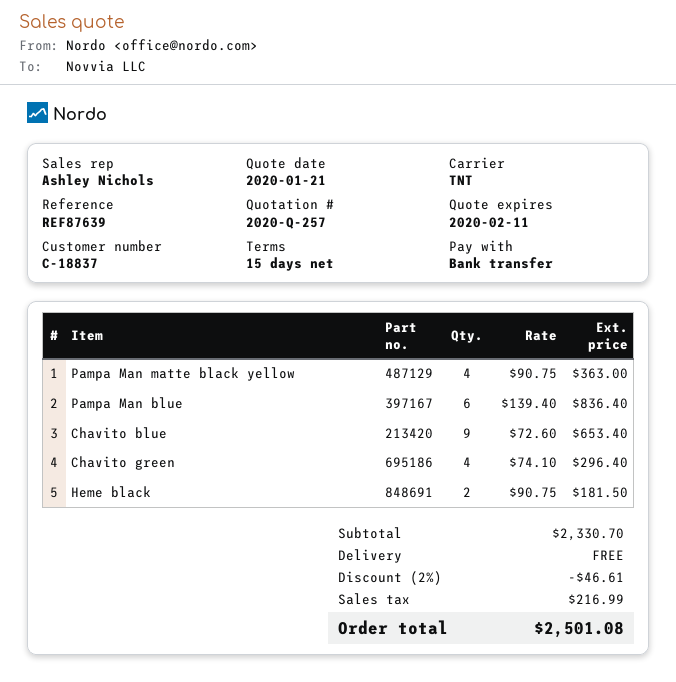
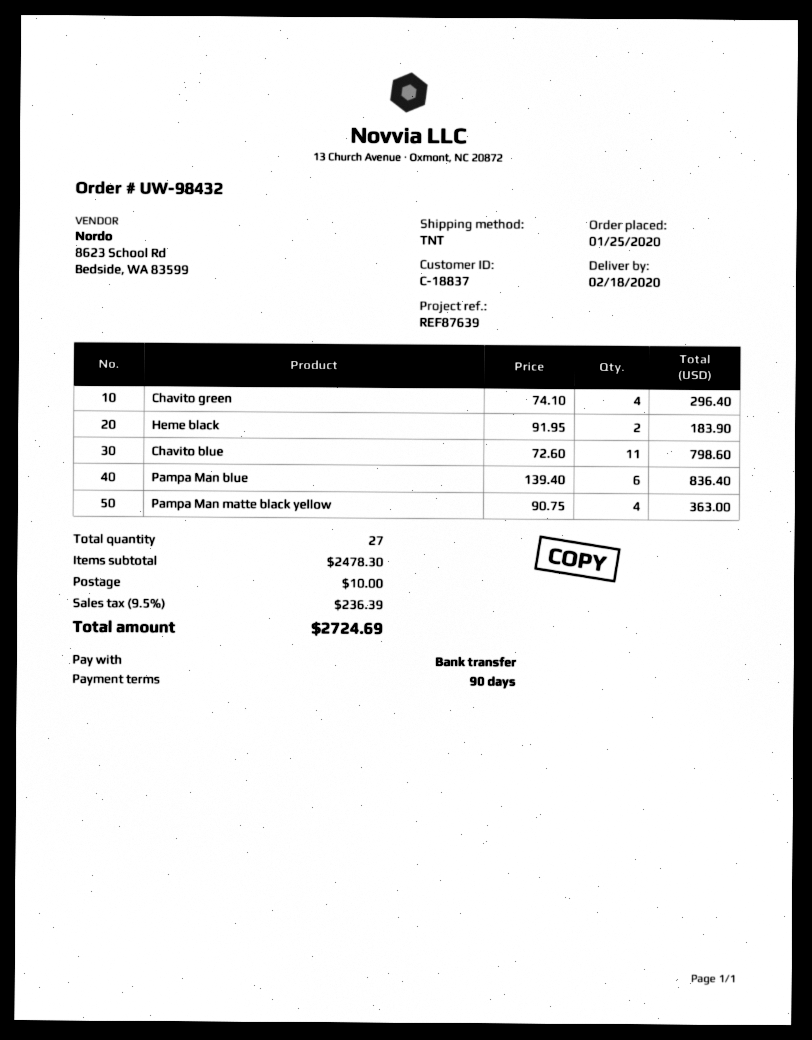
payment terms: 15 days -> 90 days
Chavito blue: 9 x 72.60 = 653.40 -> 11 x 72.60 = 798.60
Heme black: 2 x 90.75 = 181.50 -> 2 x 91.95 = 183.90
subtotal: 2330.70 -> 2478.30
discount: 2% = 46.61 -> none
shipping: 0.00 -> 10.00
tax: 216.99 -> 236.39
total: 2501.08 -> 2724.69

